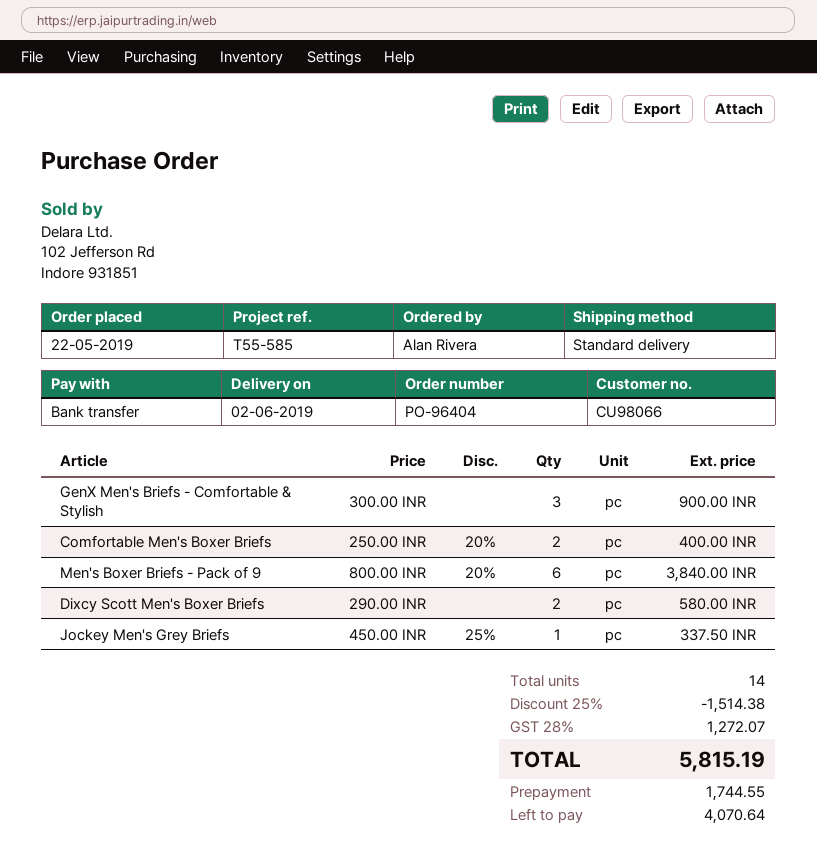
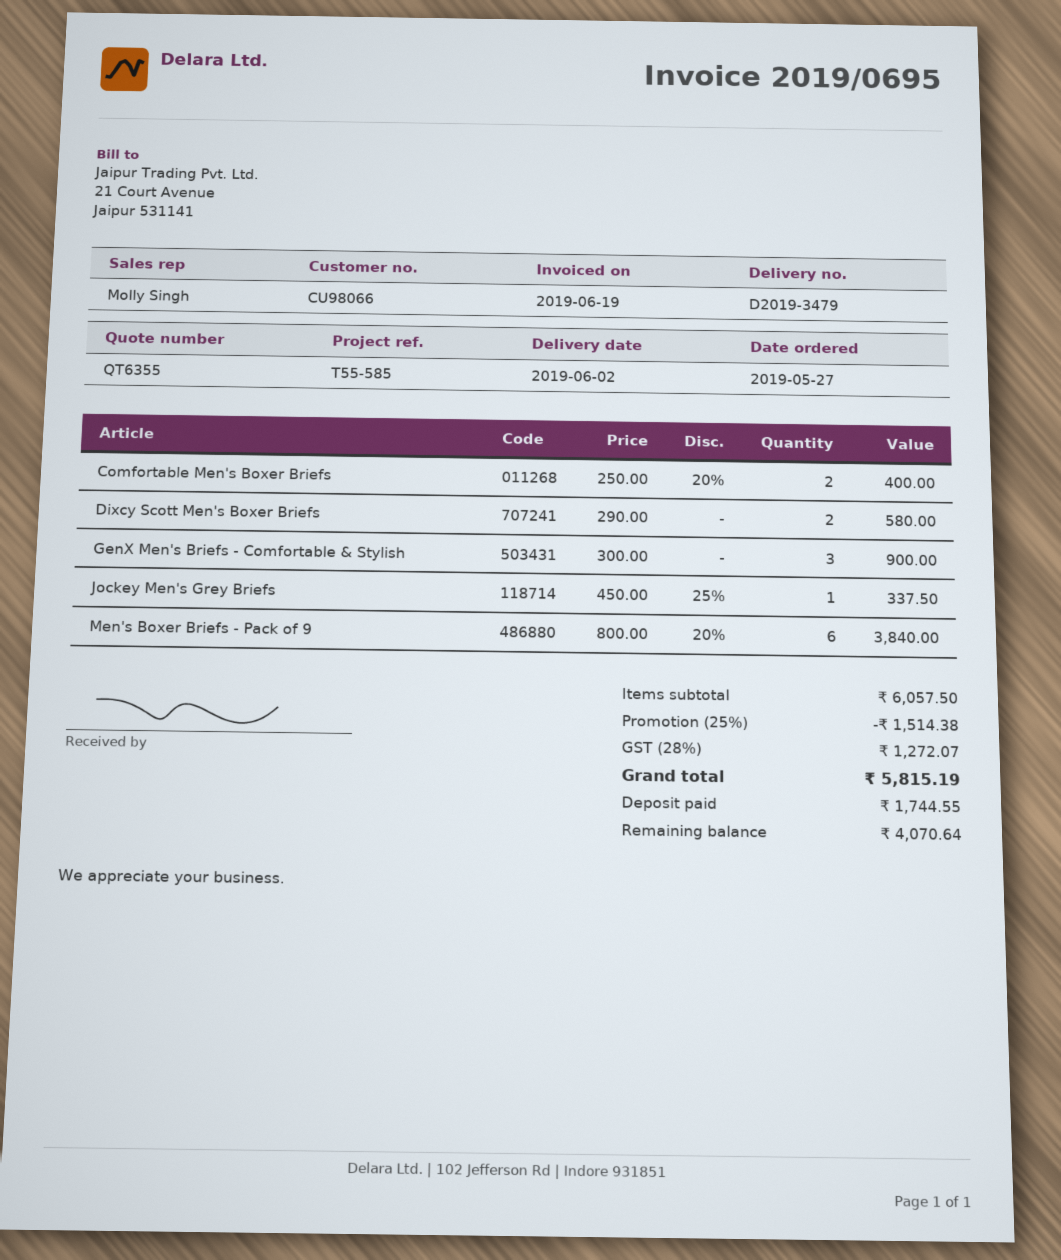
order date: 2019-05-22 -> 2019-05-27

